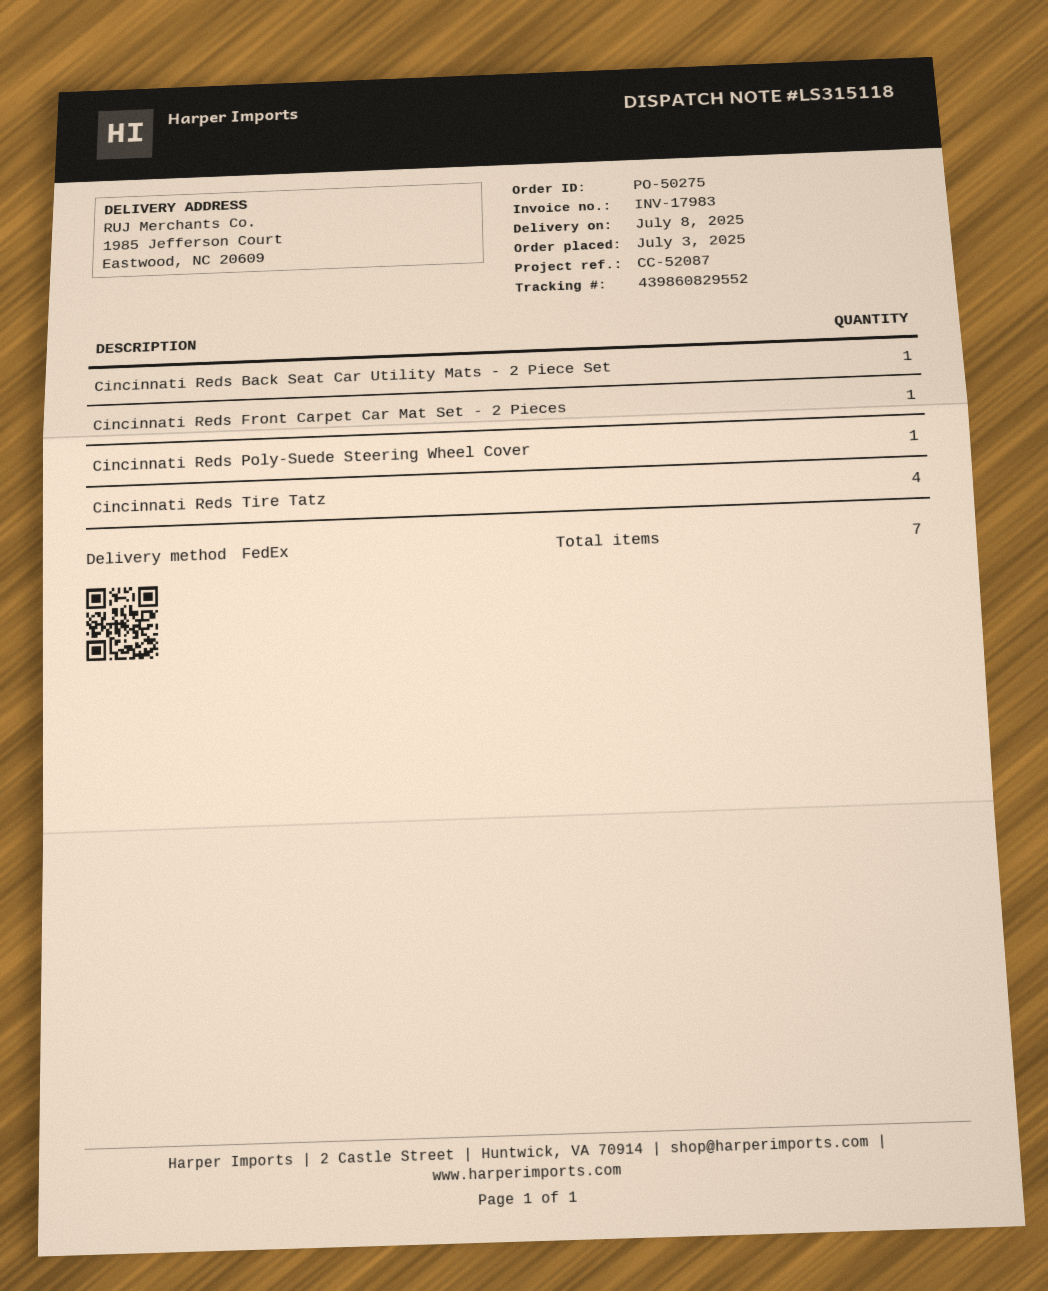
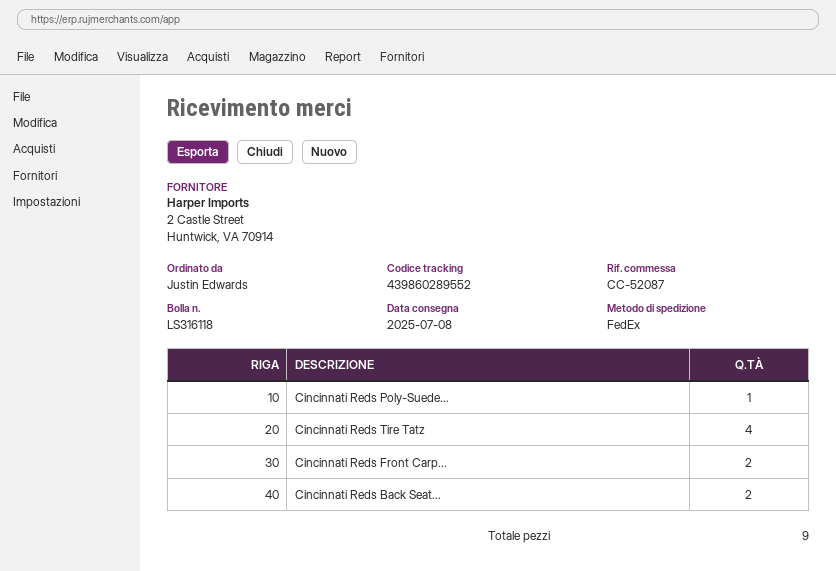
delivery note number: LS315118 -> LS316118
tracking number: 439860829552 -> 439860289552
Cincinnati Reds Back Seat Car Utility Mats - 2 Piece Set: 1 -> 2
Cincinnati Reds Front Carpet Car Mat Set - 2 Pieces: 1 -> 2
total quantity: 7 -> 9

